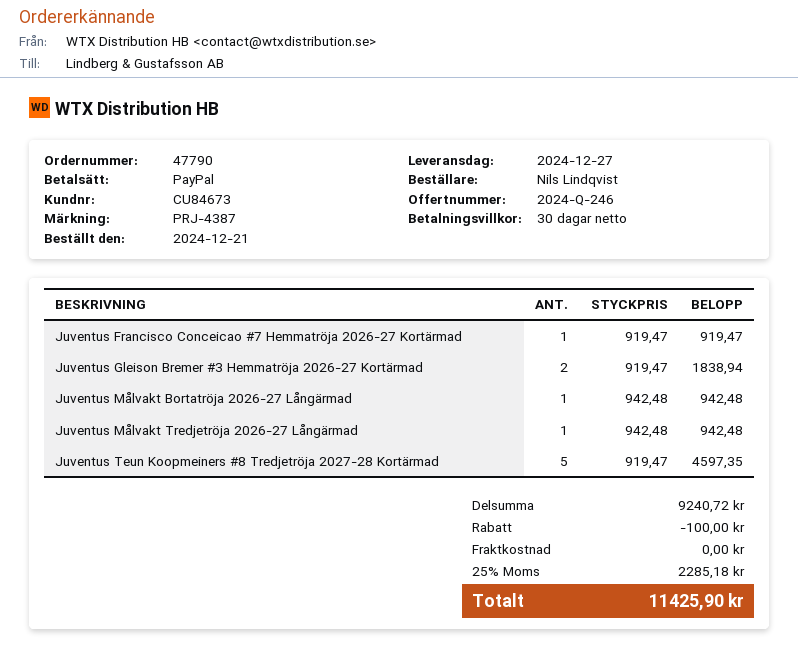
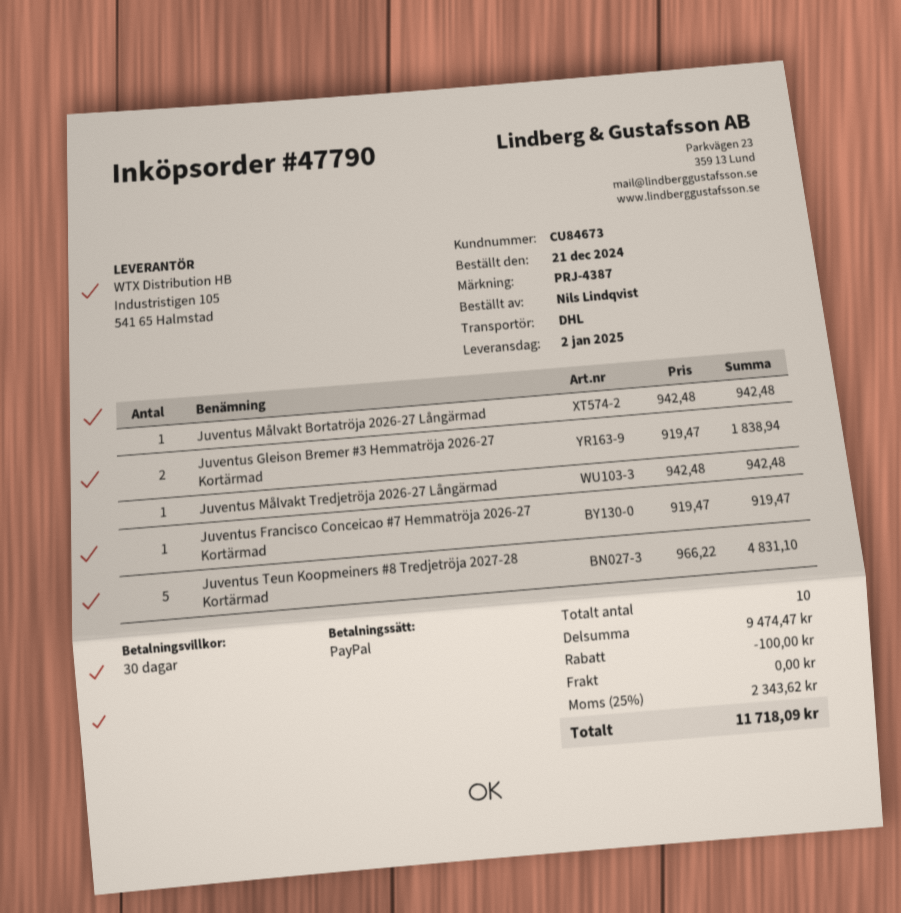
delivery date: 2024-12-27 -> 2025-01-02
Juventus Teun Koopmeiners #8 Tredjetröja 2027-28 Kortärmad: 5 x 919.47 = 4597.35 -> 5 x 966.22 = 4831.10
subtotal: 9240.72 -> 9474.47
tax: 25% = 2285.18 -> 25% = 2343.62
total: 11425.90 -> 11718.09

